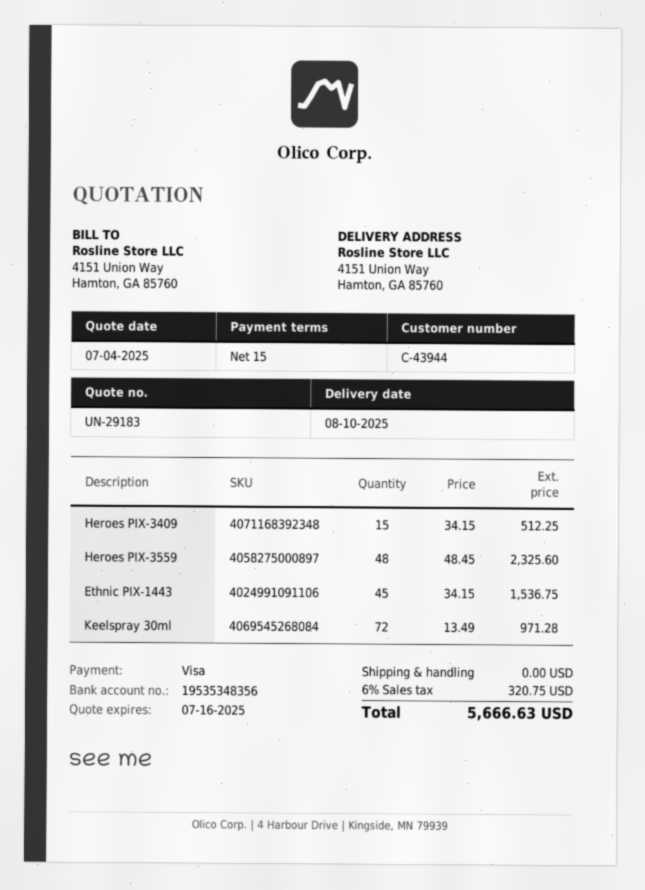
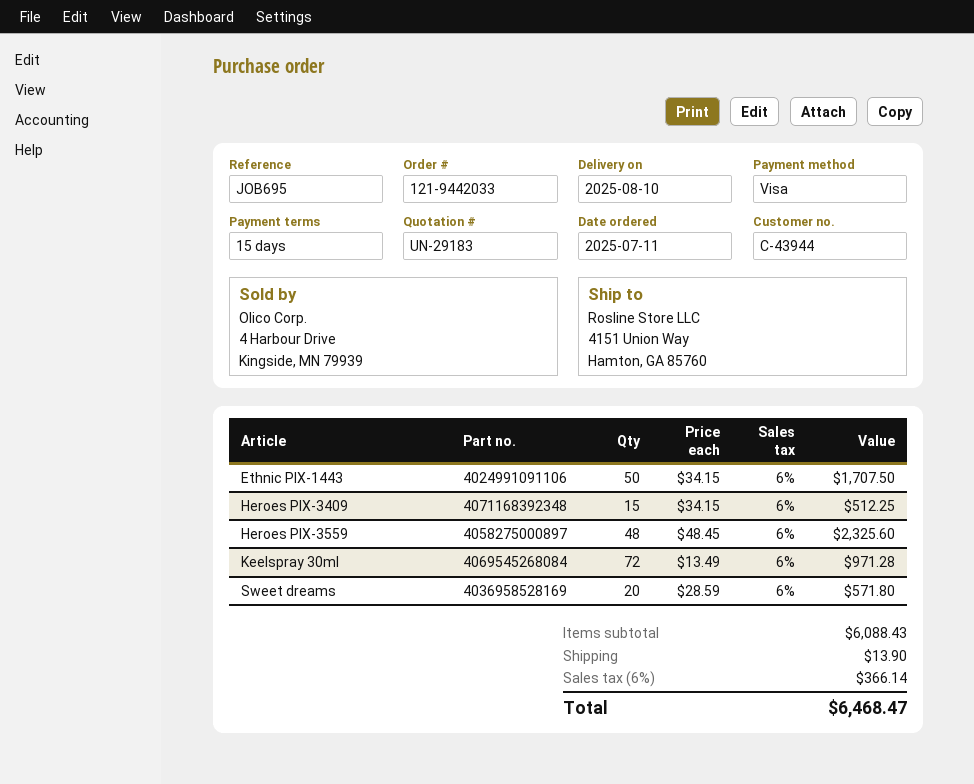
Ethnic PIX-1443: 45 x 34.15 = 1536.75 -> 50 x 34.15 = 1707.50
Sweet dreams: none -> 20 x 28.59 = 571.80
shipping: 0.00 -> 13.90
tax: 6% = 320.75 -> 6% = 366.14
total: 5666.63 -> 6468.47

